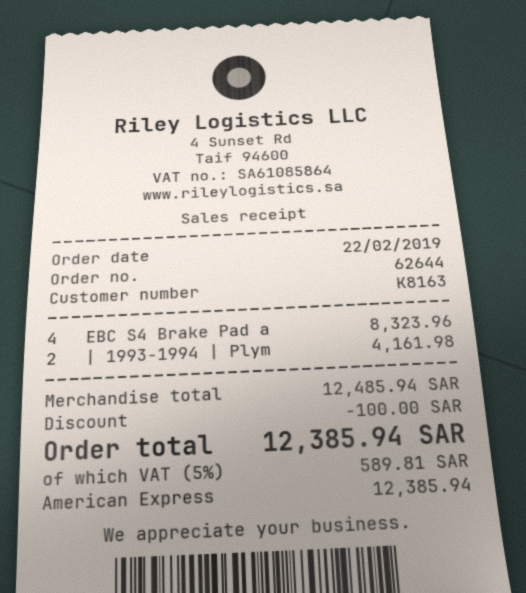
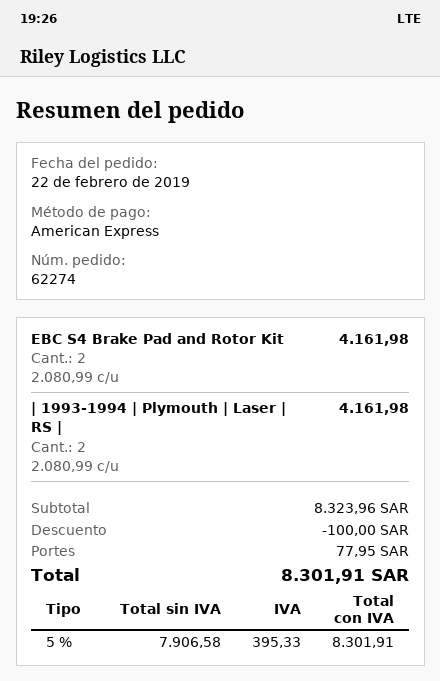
order number: 62644 -> 62274
EBC S4 Brake Pad a: 4 for 8323.96 -> 2 for 4161.98
subtotal: 12485.94 -> 8323.96
shipping: none -> 77.95
tax: 5% = 589.81 -> 5% = 395.33
total: 12385.94 -> 8301.91

